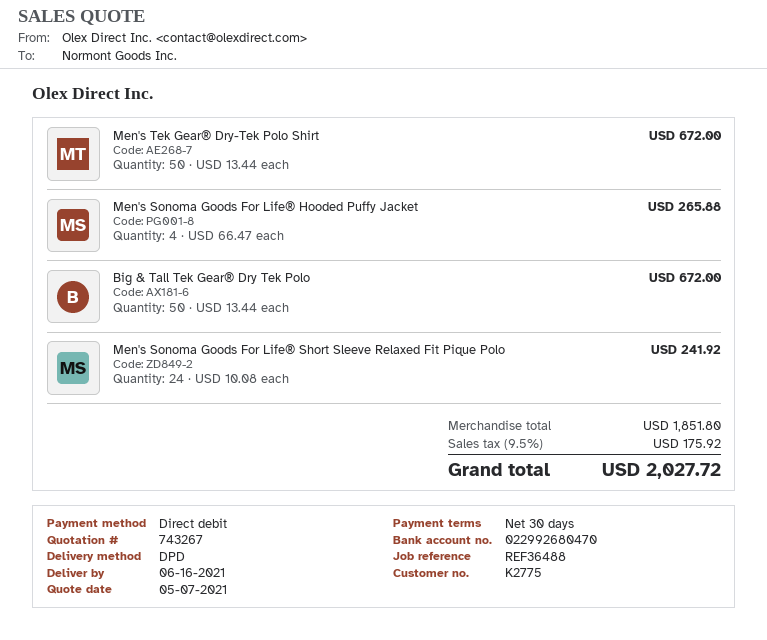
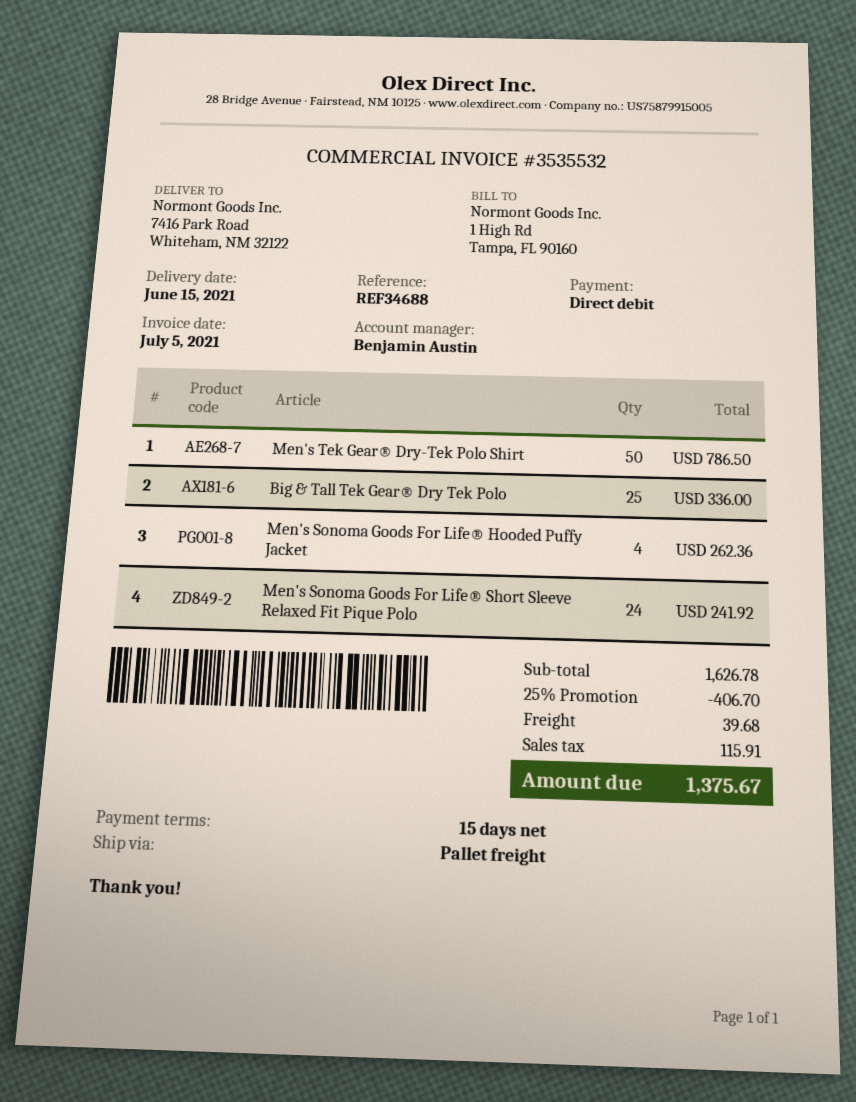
delivery date: 2021-06-16 -> 2021-06-15
payment terms: 30 days -> 15 days
reference: REF36488 -> REF34688
shipping method: DPD -> pallet freight
Men's Tek Gear® Dry-Tek Polo Shirt: 50 for 672.00 -> 50 for 786.50
Men's Sonoma Goods For Life® Hooded Puffy Jacket: 4 for 265.88 -> 4 for 262.36
Big & Tall Tek Gear® Dry Tek Polo: 50 for 672.00 -> 25 for 336.00
subtotal: 1851.80 -> 1626.78
discount: none -> 25% = 406.70
shipping: none -> 39.68
tax: 175.92 -> 115.91
total: 2027.72 -> 1375.67

